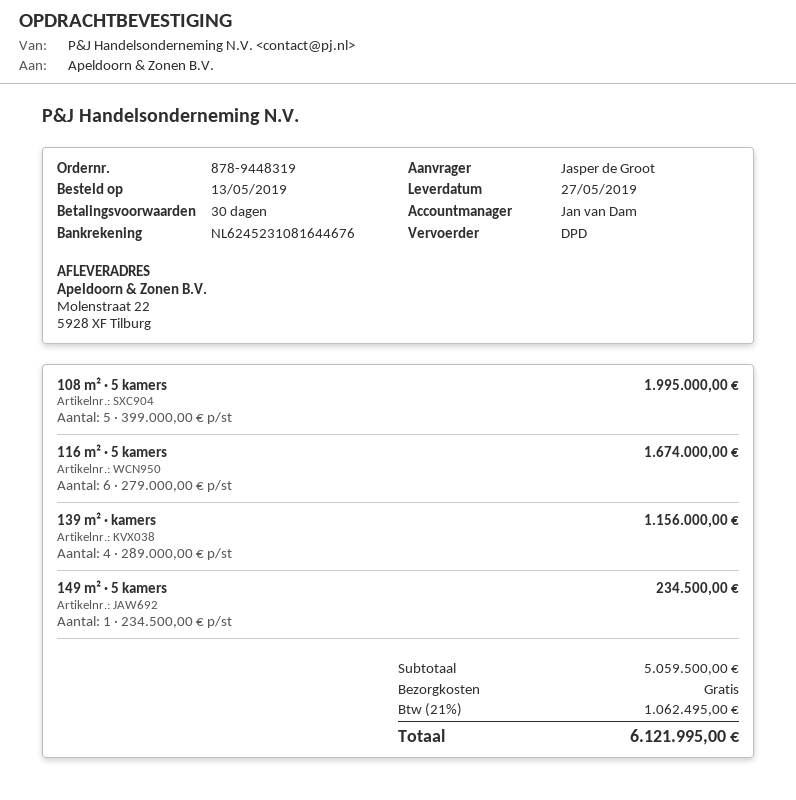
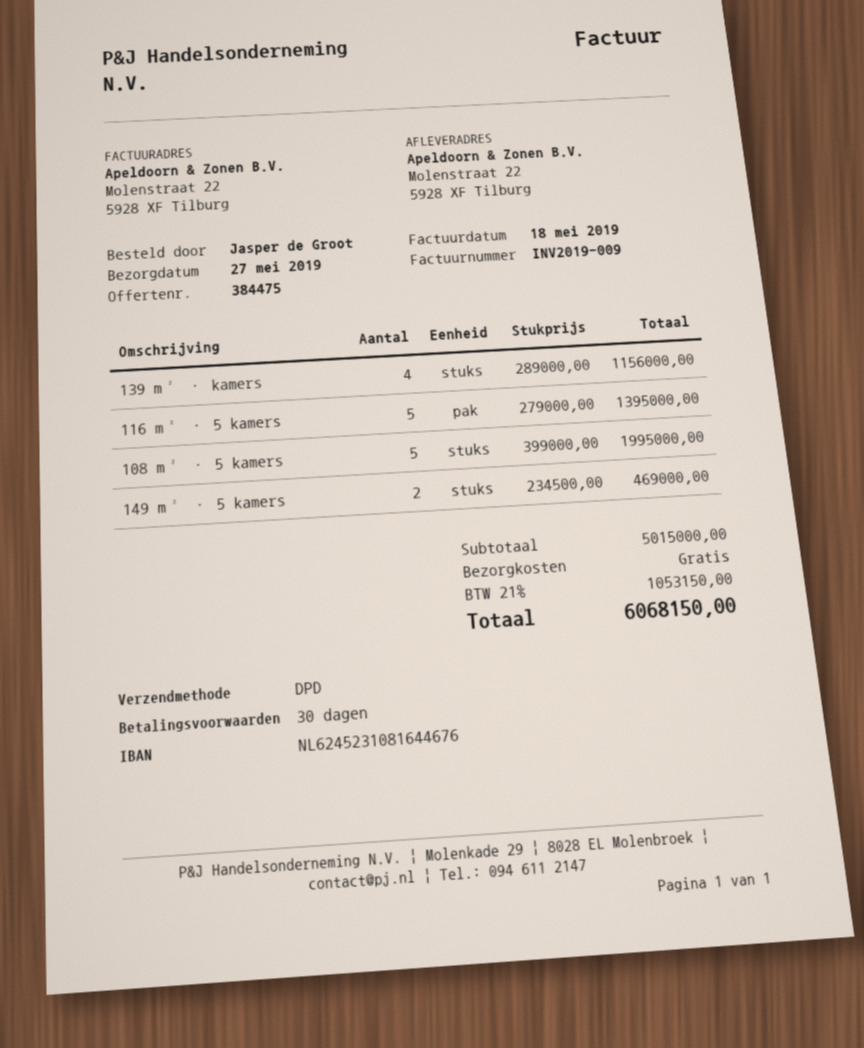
116 m² · 5 kamers: 6 x 279000.00 = 1674000.00 -> 5 x 279000.00 = 1395000.00
149 m² · 5 kamers: 1 x 234500.00 = 234500.00 -> 2 x 234500.00 = 469000.00
subtotal: 5059500.00 -> 5015000.00
tax: 21% = 1062495.00 -> 21% = 1053150.00
total: 6121995.00 -> 6068150.00

